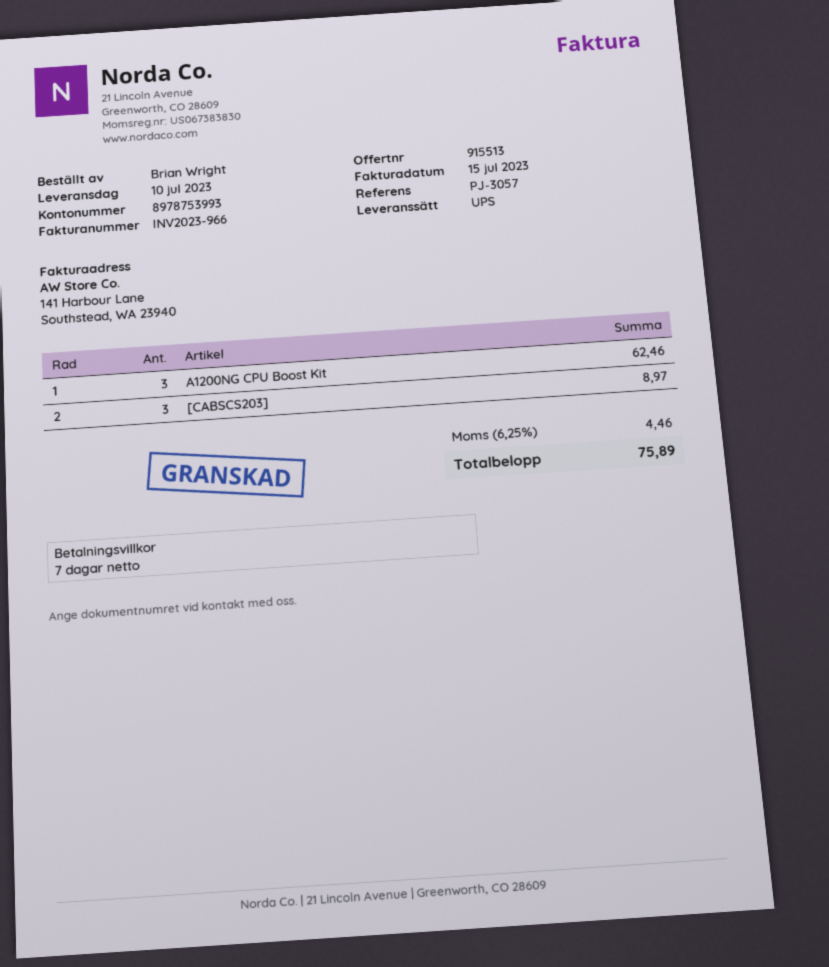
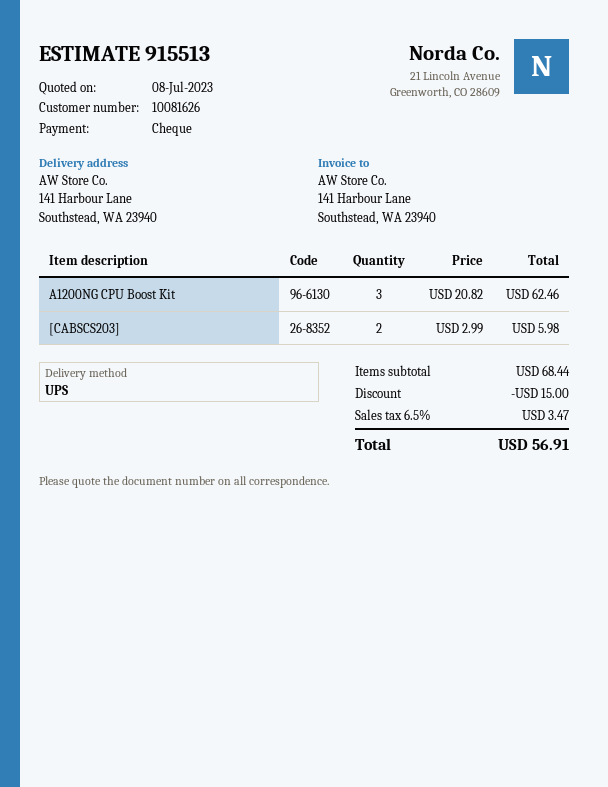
[CABSCS203]: 3 for 8.97 -> 2 for 5.98
discount: none -> 15.00
tax: 6.25% = 4.46 -> 6.5% = 3.47
total: 75.89 -> 56.91

